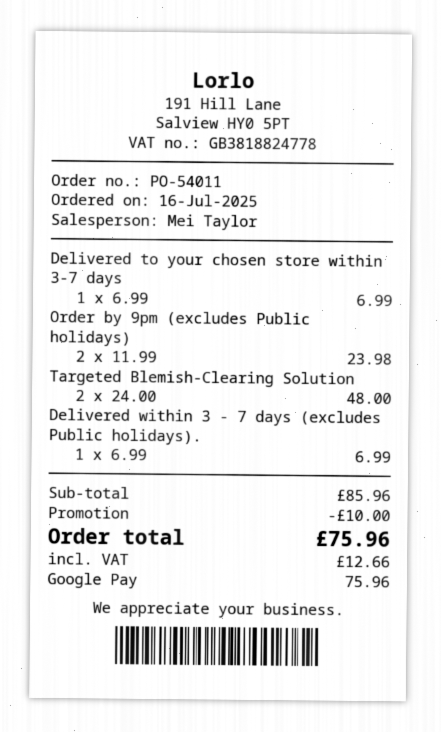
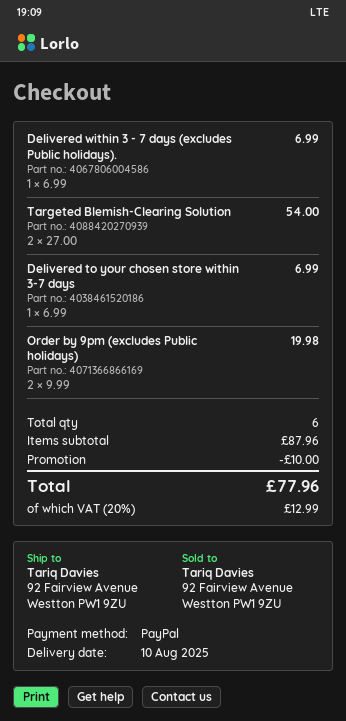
payment method: Google Pay -> PayPal
Order by 9pm (excludes Public holidays): 2 x 11.99 = 23.98 -> 2 x 9.99 = 19.98
Targeted Blemish-Clearing Solution: 2 x 24.00 = 48.00 -> 2 x 27.00 = 54.00
subtotal: 85.96 -> 87.96
tax: 12.66 -> 12.99
total: 75.96 -> 77.96

